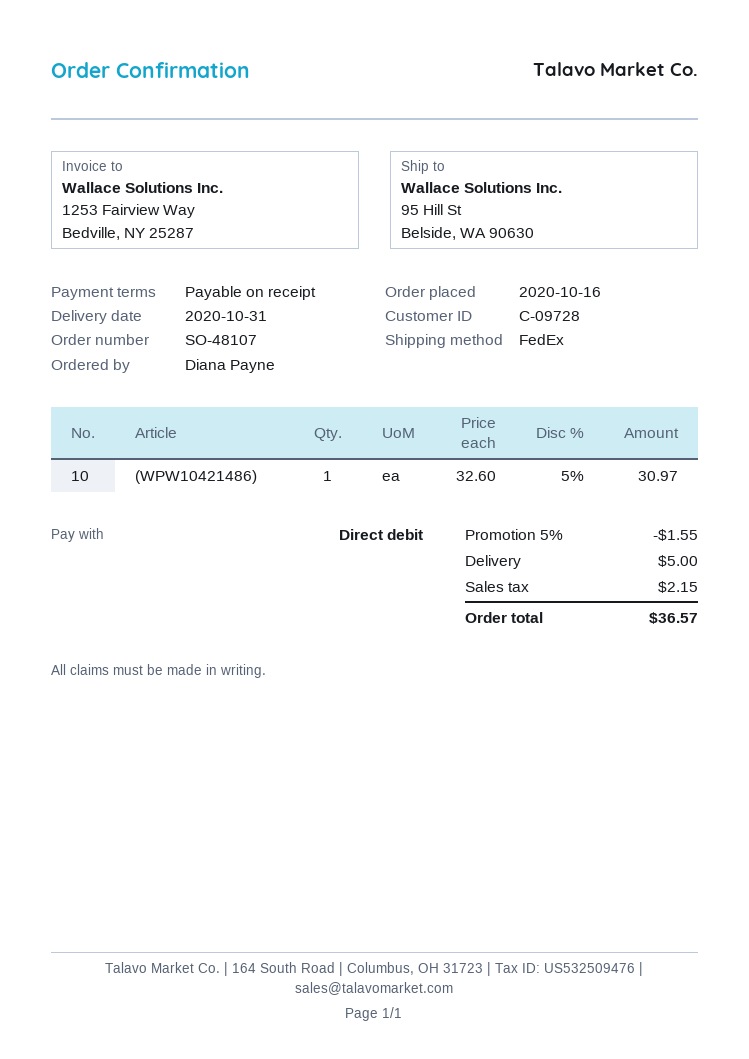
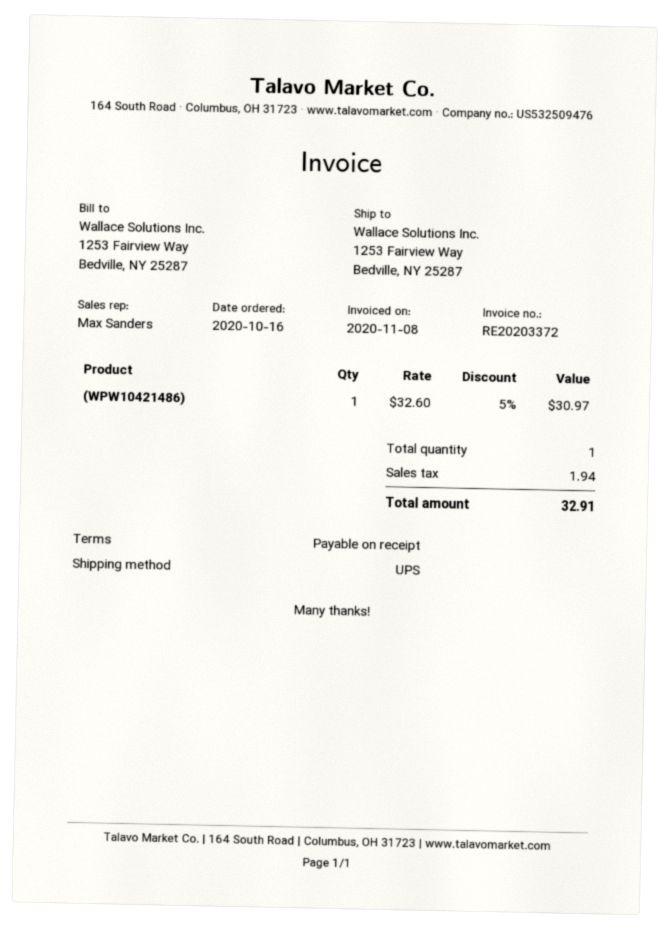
shipping method: FedEx -> UPS
ship to: 95 Hill St, Belside, WA 90630 -> 1253 Fairview Way, Bedville, NY 25287
discount: 5% = 1.55 -> none
shipping: 5.00 -> none
tax: 2.15 -> 1.94
total: 36.57 -> 32.91

